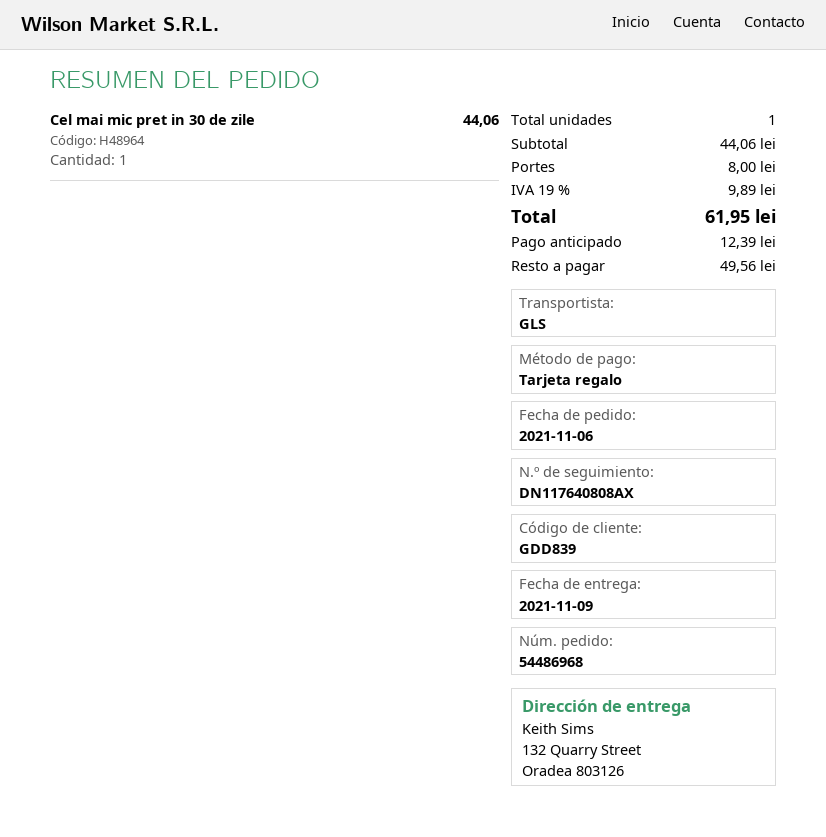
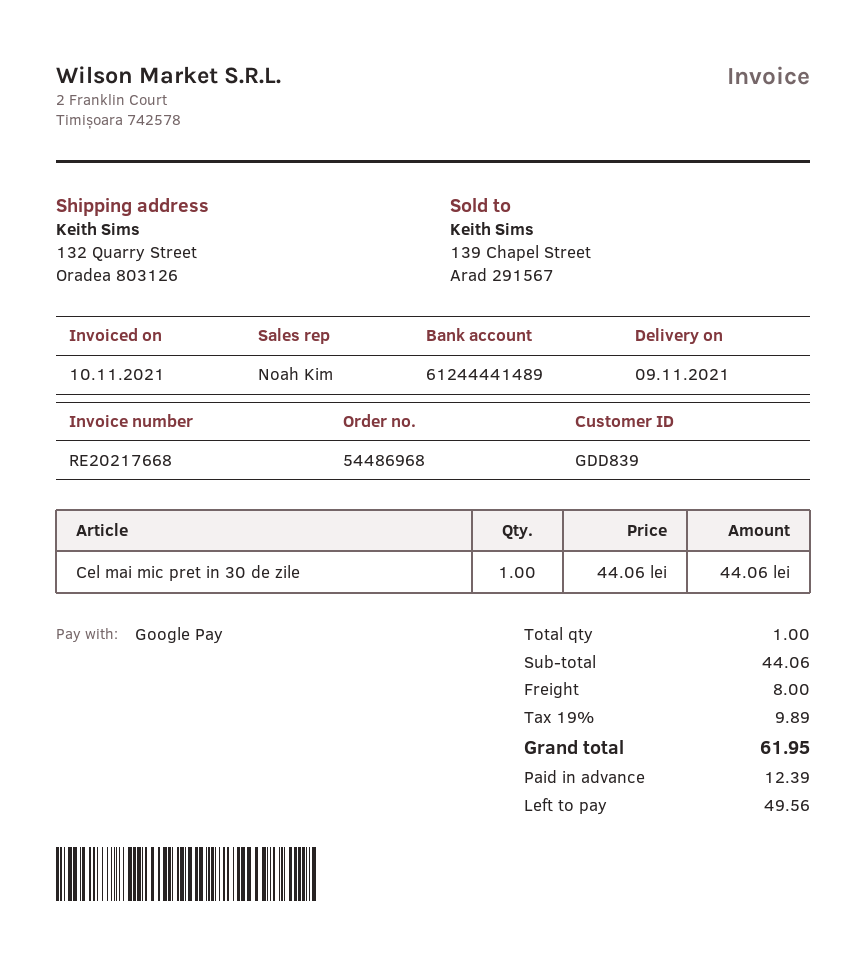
payment method: gift card -> Google Pay

